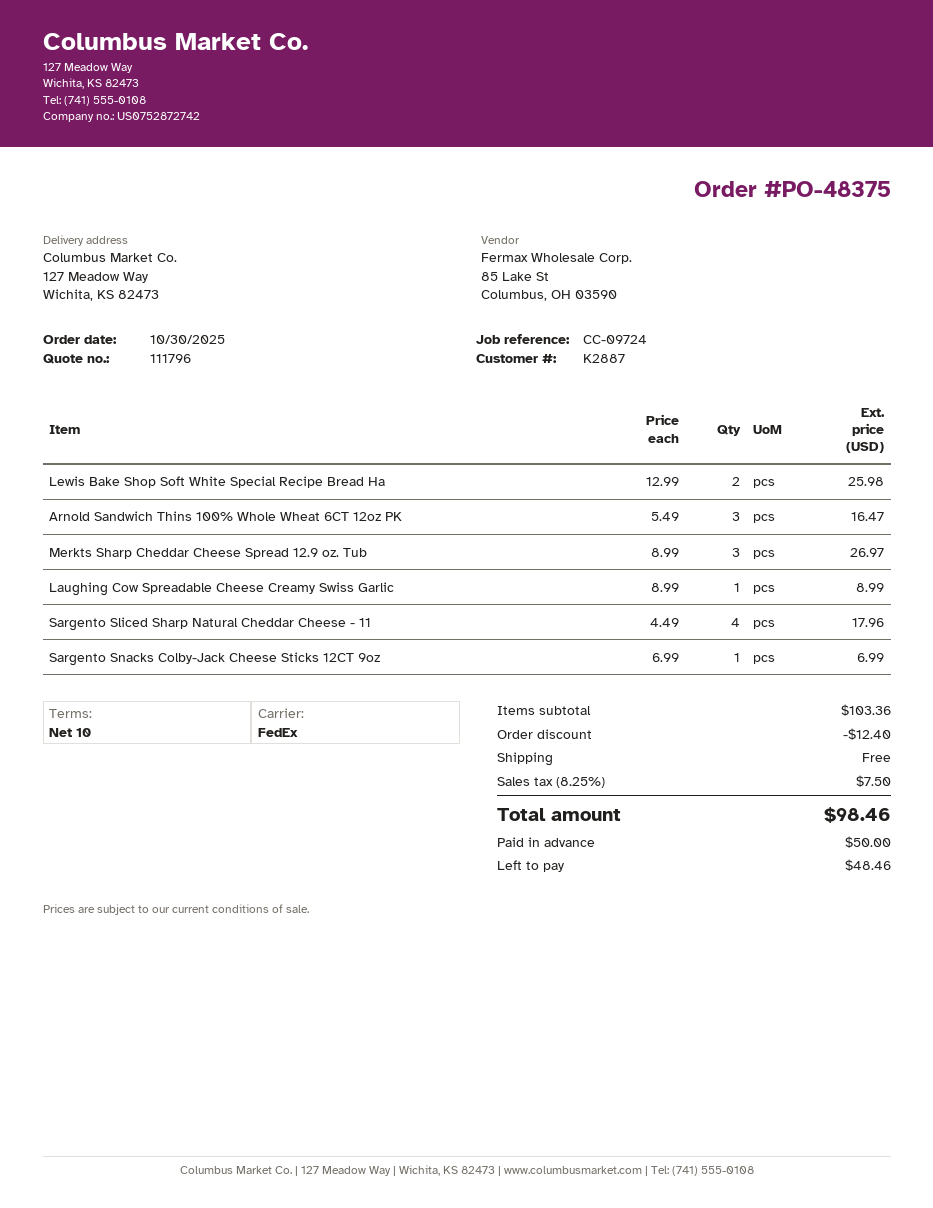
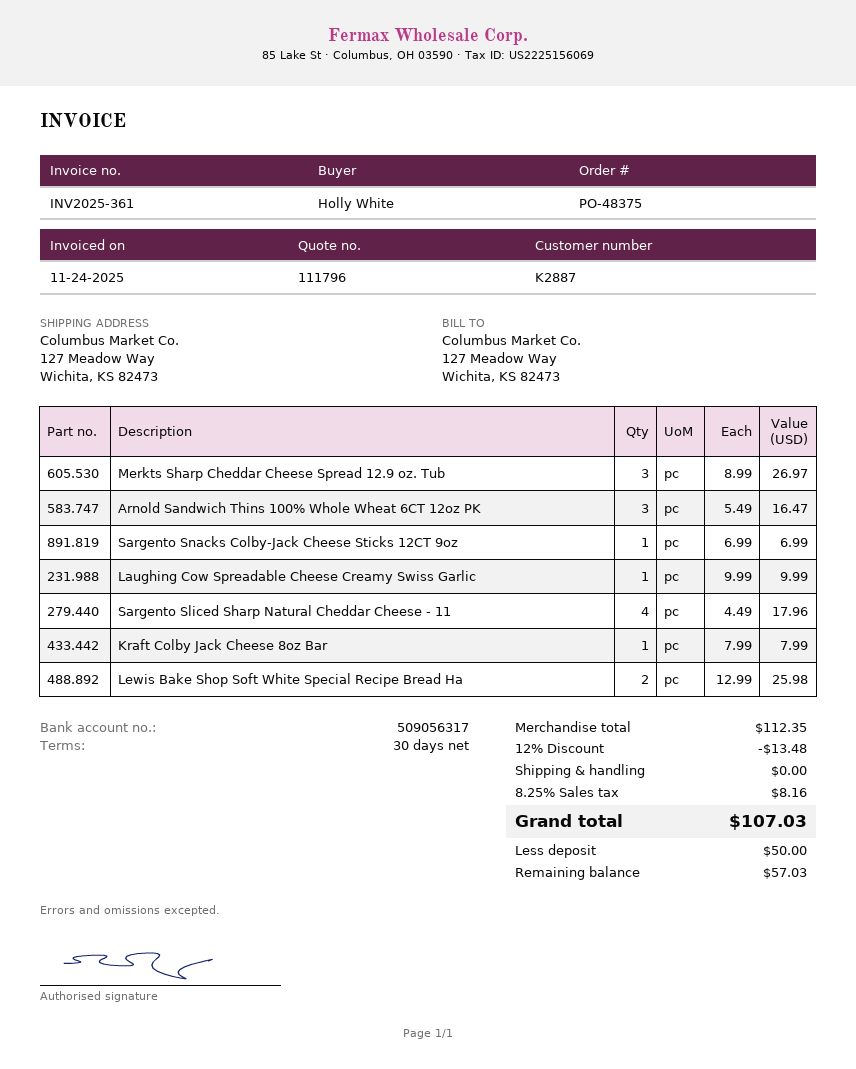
payment terms: 10 days -> 30 days
Laughing Cow Spreadable Cheese Creamy Swiss Garlic: 1 x 8.99 = 8.99 -> 1 x 9.99 = 9.99
Kraft Colby Jack Cheese 8oz Bar: none -> 1 x 7.99 = 7.99
subtotal: 103.36 -> 112.35
discount: 12.40 -> 13.48
tax: 8.25% = 7.50 -> 8.25% = 8.16
total: 98.46 -> 107.03
balance: 48.46 -> 57.03

